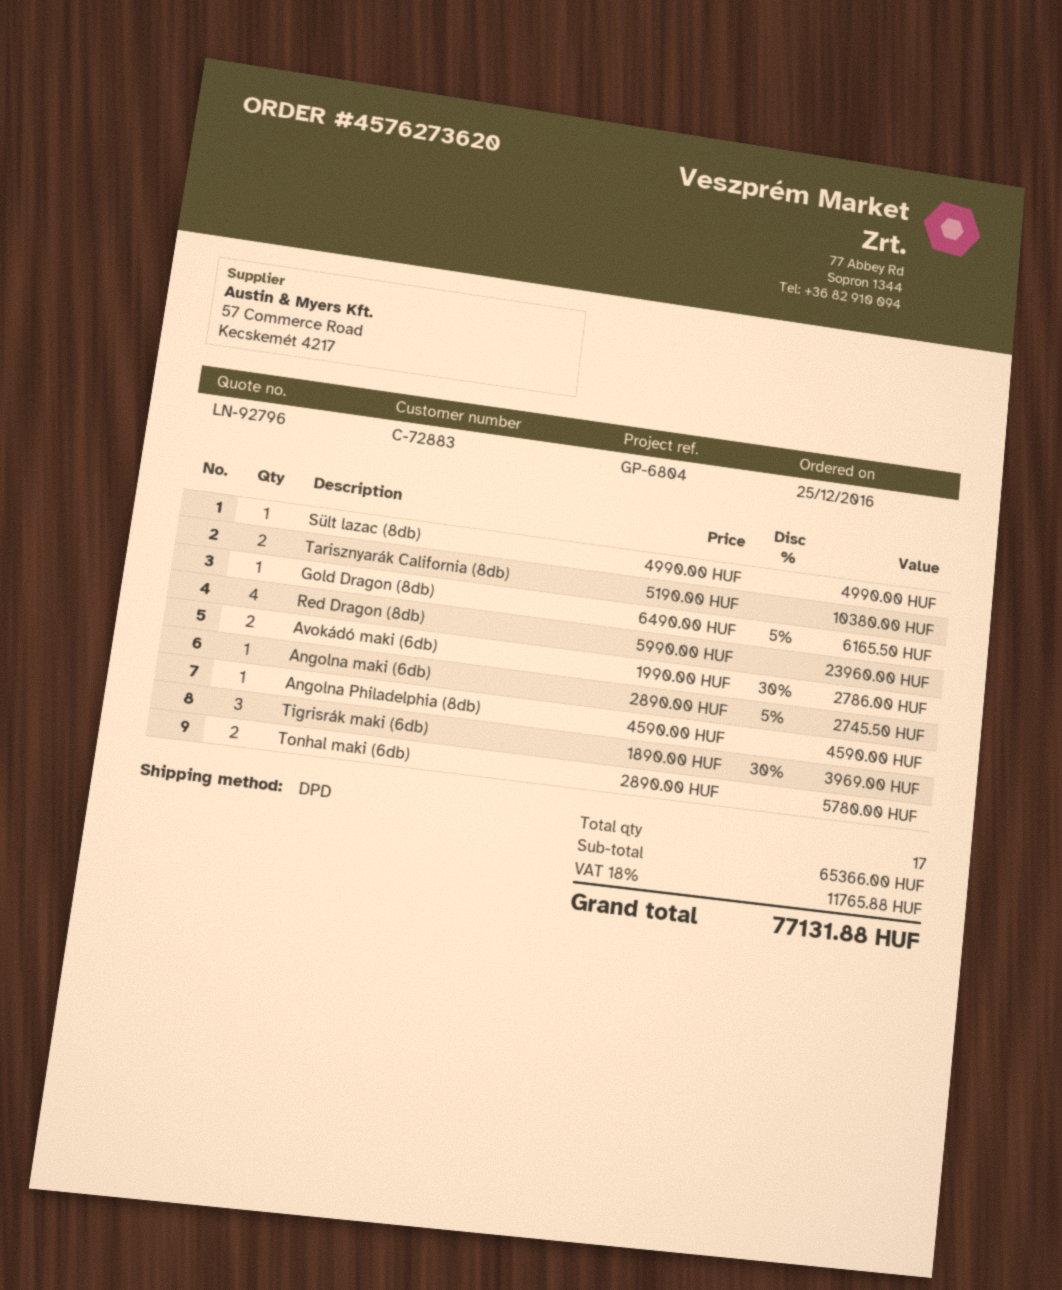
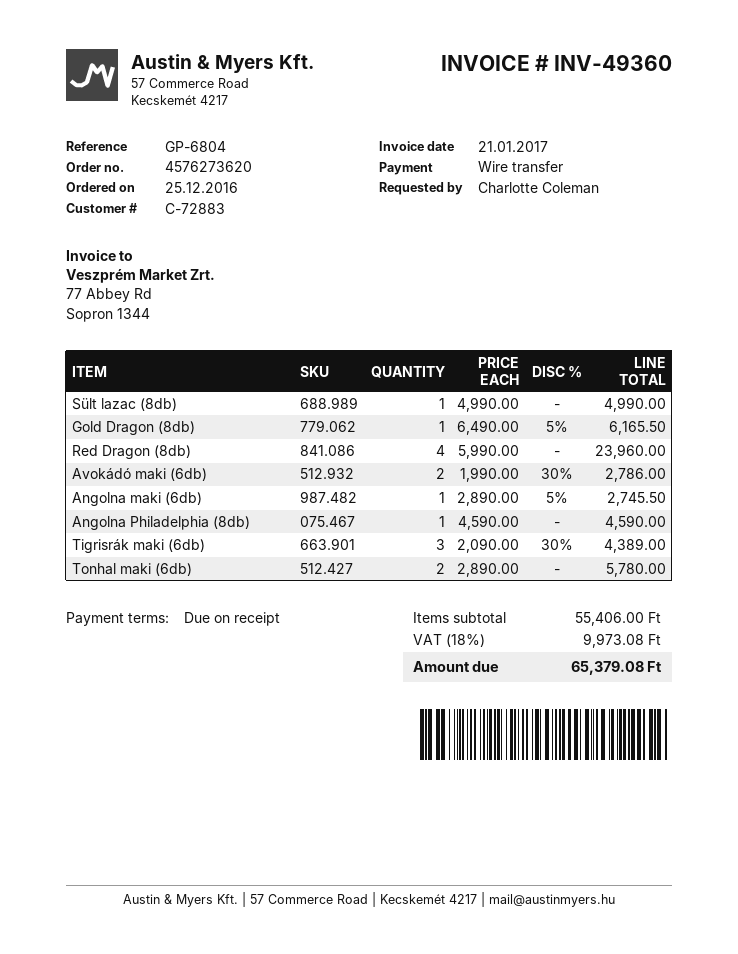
Tarisznyarák California (8db): 2 x 5190.00 = 10380.00 -> none
Tigrisrák maki (6db): 3 x 1890.00 - 30% = 3969.00 -> 3 x 2090.00 - 30% = 4389.00
subtotal: 65366.00 -> 55406.00
tax: 18% = 11765.88 -> 18% = 9973.08
total: 77131.88 -> 65379.08

